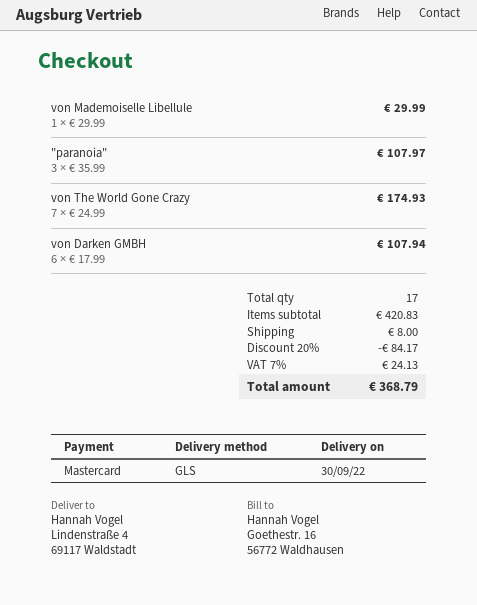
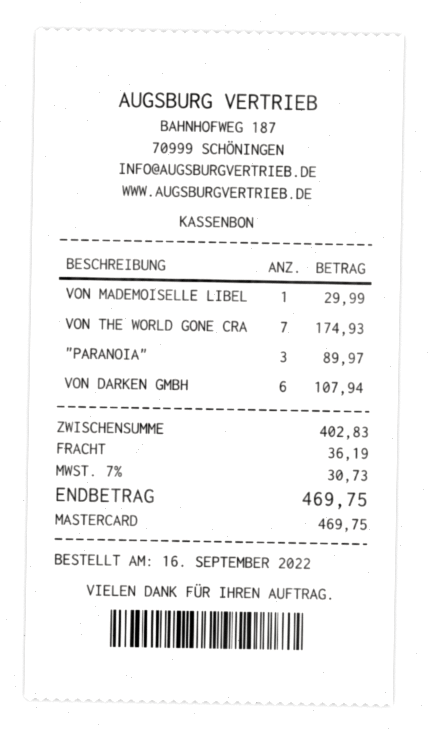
"paranoia": 3 for 107.97 -> 3 for 89.97
subtotal: 420.83 -> 402.83
discount: 20% = 84.17 -> none
shipping: 8.00 -> 36.19
tax: 7% = 24.13 -> 7% = 30.73
total: 368.79 -> 469.75

